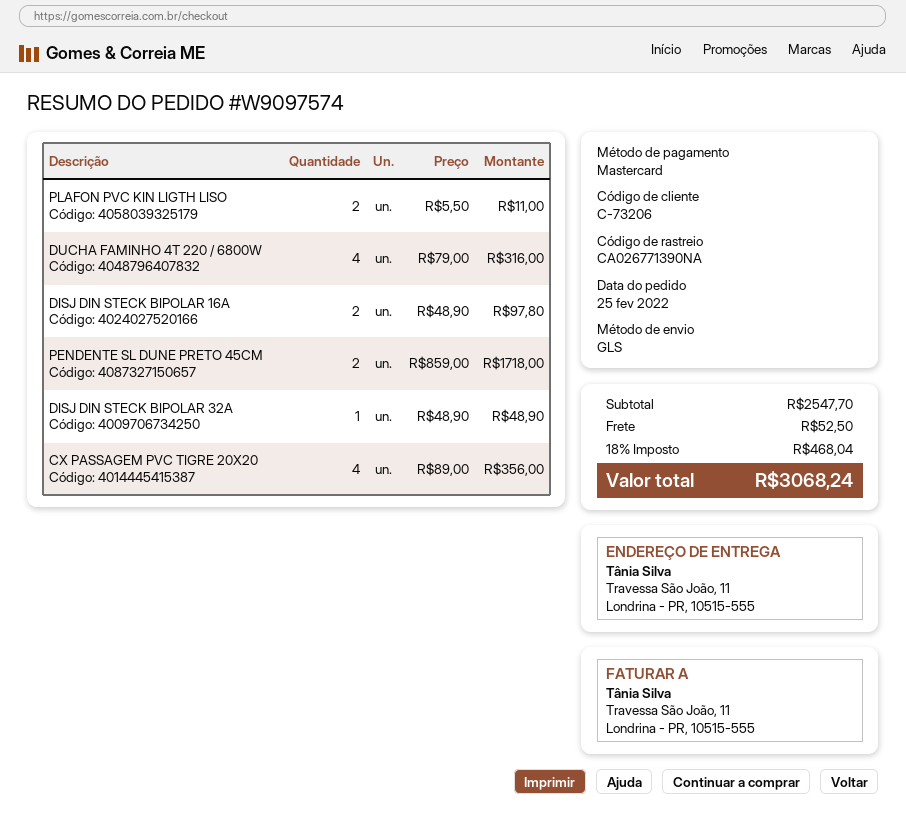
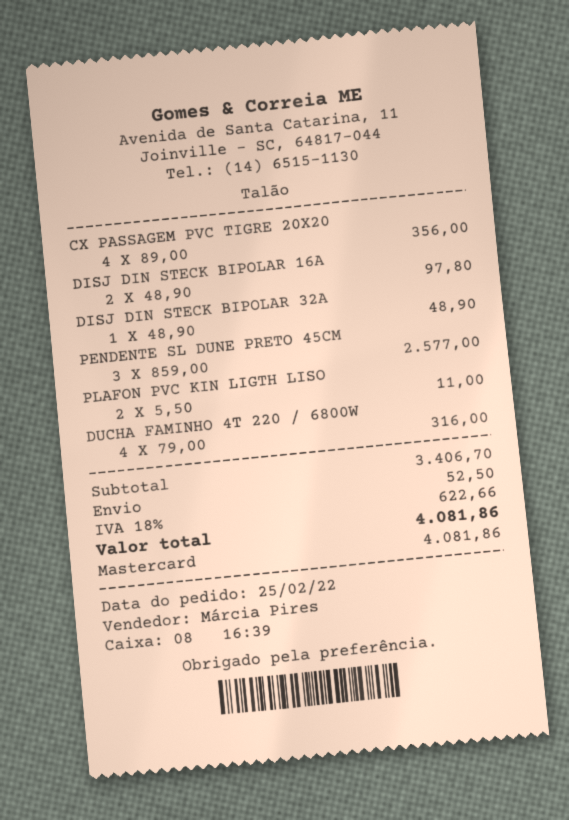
PENDENTE SL DUNE PRETO 45CM: 2 x 859.00 = 1718.00 -> 3 x 859.00 = 2577.00
subtotal: 2547.70 -> 3406.70
tax: 18% = 468.04 -> 18% = 622.66
total: 3068.24 -> 4081.86

